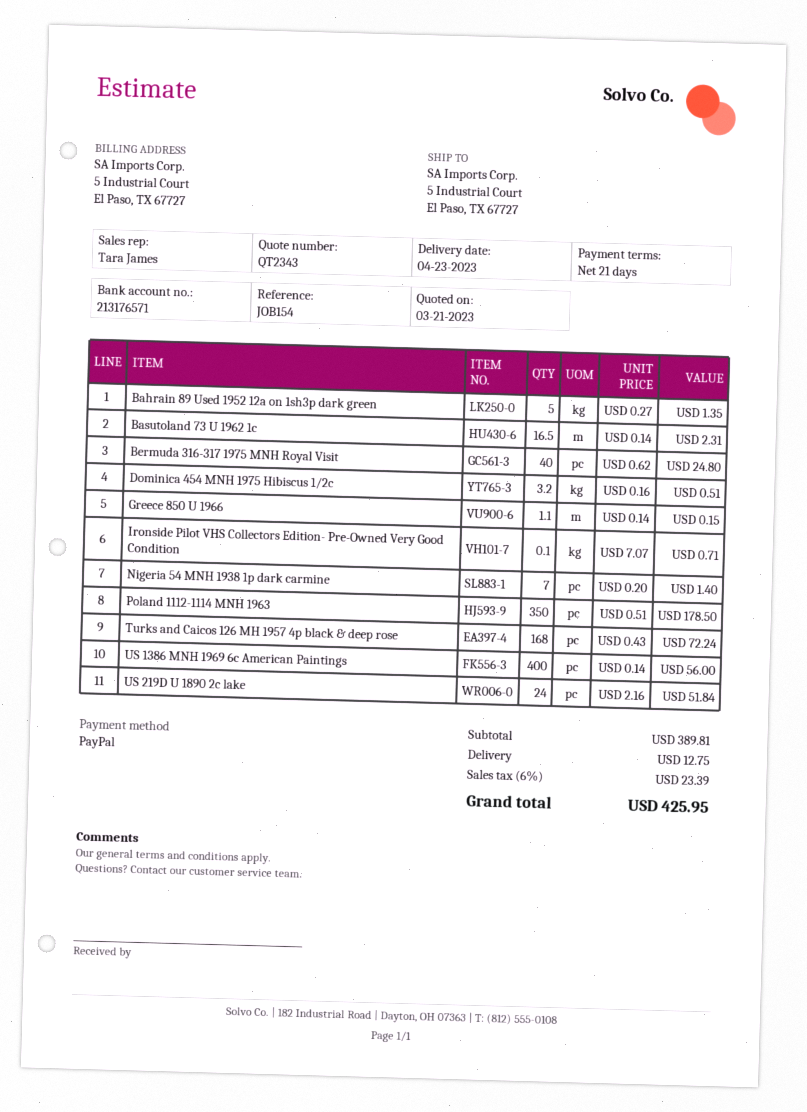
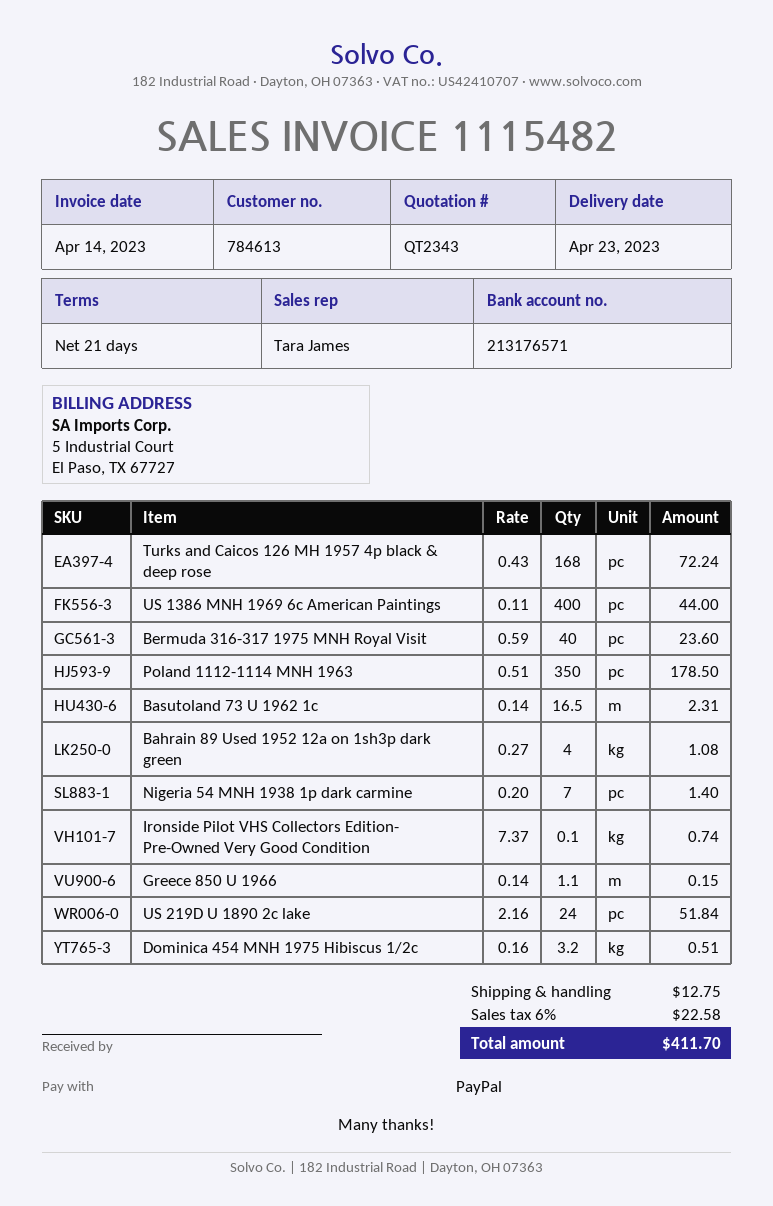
Bahrain 89 Used 1952 12a on 1sh3p dark green: 5 x 0.27 = 1.35 -> 4 x 0.27 = 1.08
Bermuda 316-317 1975 MNH Royal Visit: 40 x 0.62 = 24.80 -> 40 x 0.59 = 23.60
Ironside Pilot VHS Collectors Edition- Pre-Owned Very Good Condition: 0.1 x 7.07 = 0.71 -> 0.1 x 7.37 = 0.74
US 1386 MNH 1969 6c American Paintings: 400 x 0.14 = 56.00 -> 400 x 0.11 = 44.00
tax: 6% = 23.39 -> 6% = 22.58
total: 425.95 -> 411.70

